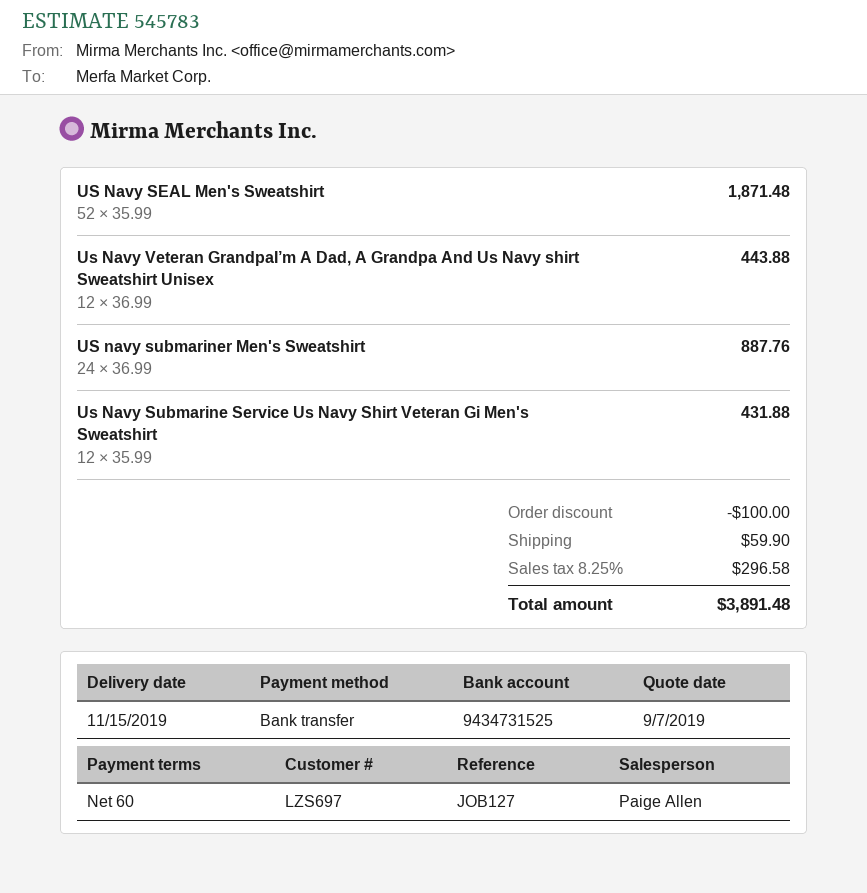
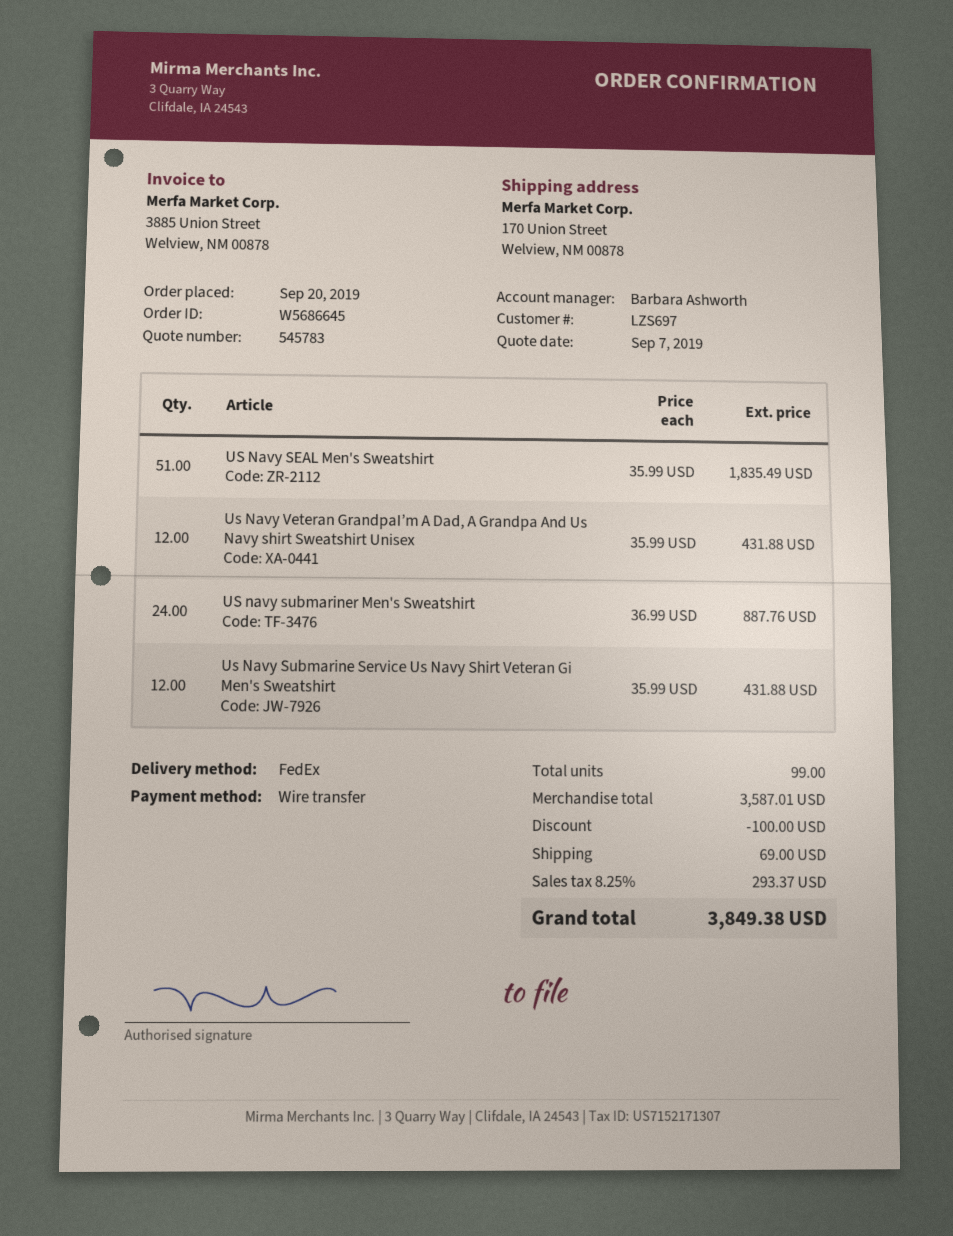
sales rep: Paige Allen -> Barbara Ashworth
US Navy SEAL Men's Sweatshirt: 52 x 35.99 = 1871.48 -> 51 x 35.99 = 1835.49
Us Navy Veteran GrandpaI’m A Dad, A Grandpa And Us Navy shirt Sweatshirt Unisex: 12 x 36.99 = 443.88 -> 12 x 35.99 = 431.88
shipping: 59.90 -> 69.00
tax: 8.25% = 296.58 -> 8.25% = 293.37
total: 3891.48 -> 3849.38

